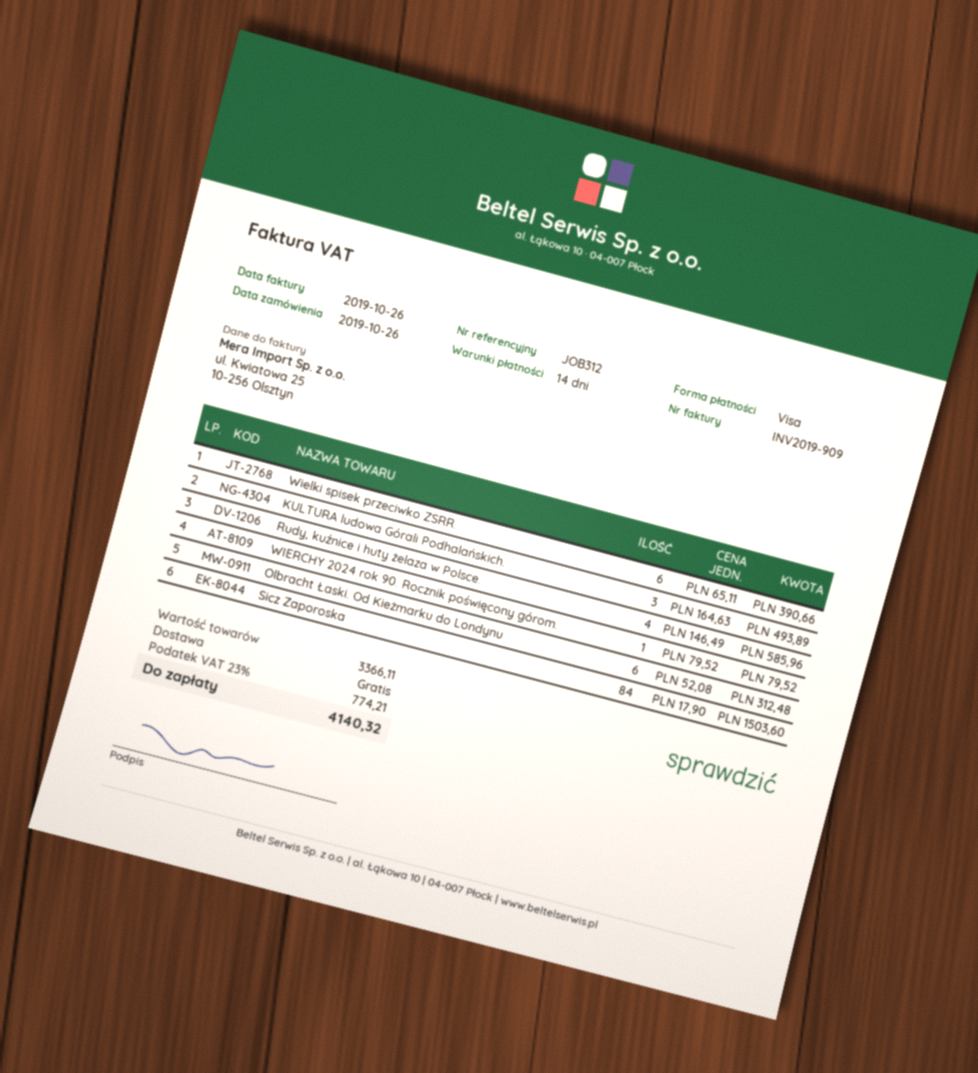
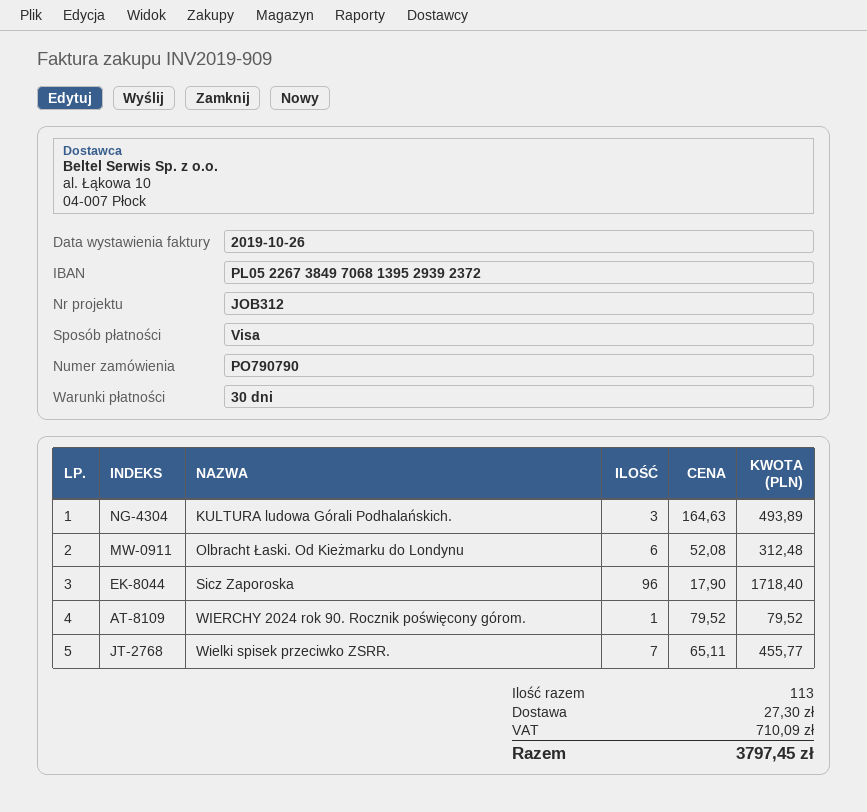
payment terms: 14 days -> 30 days
Wielki spisek przeciwko ZSRR.: 6 x 65.11 = 390.66 -> 7 x 65.11 = 455.77
Rudy, kuźnice i huty żelaza w Polsce.: 4 x 146.49 = 585.96 -> none
Sicz Zaporoska: 84 x 17.90 = 1503.60 -> 96 x 17.90 = 1718.40
shipping: 0.00 -> 27.30
tax: 774.21 -> 710.09
total: 4140.32 -> 3797.45

